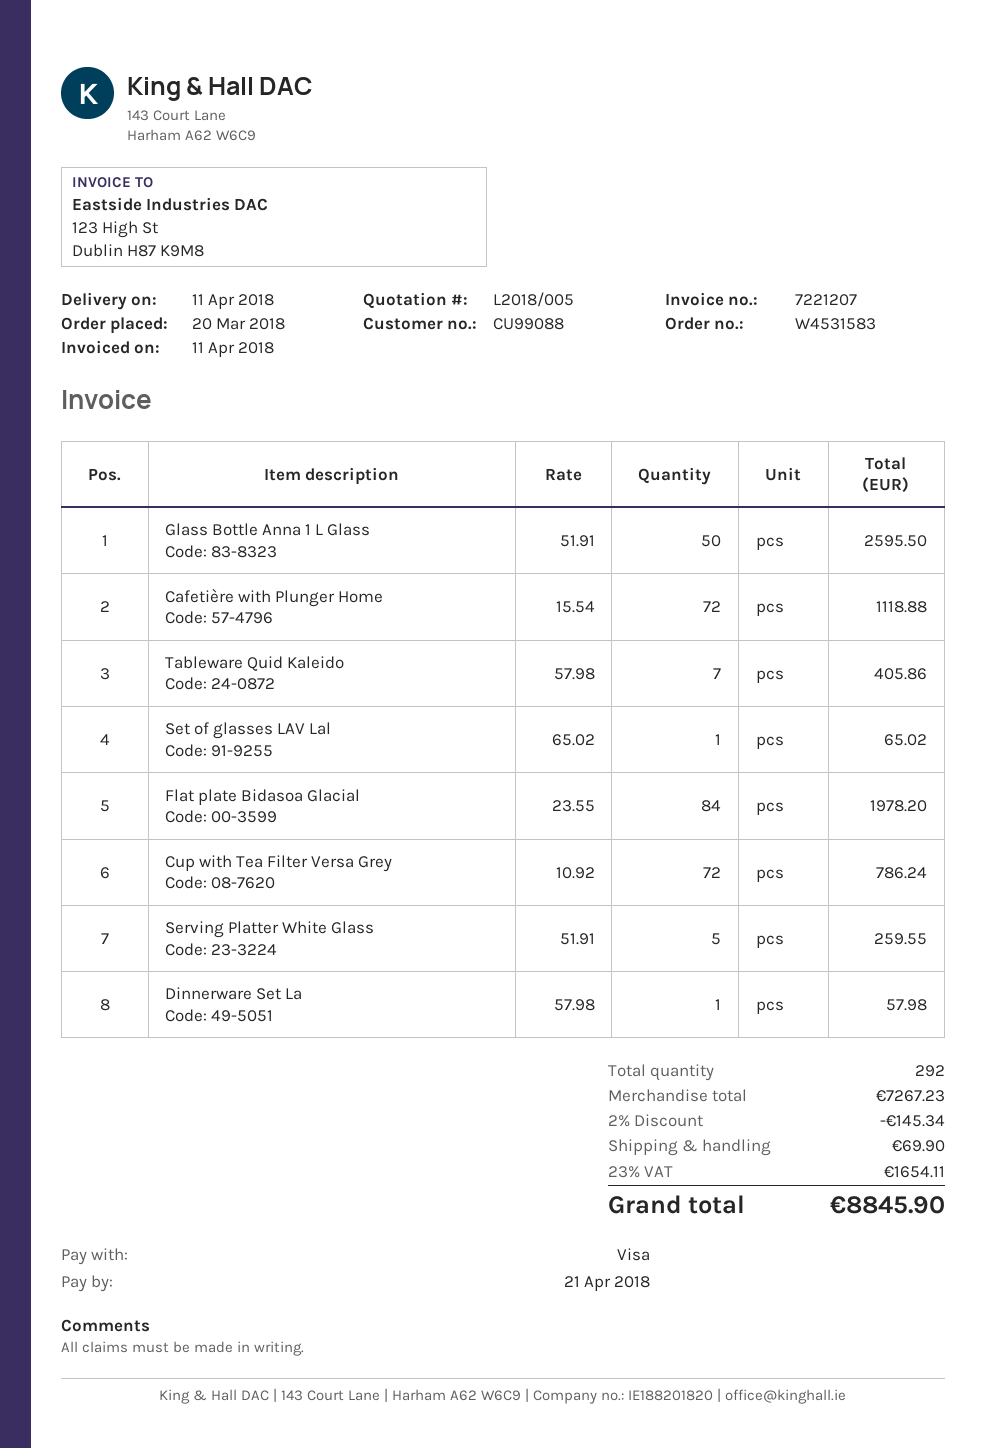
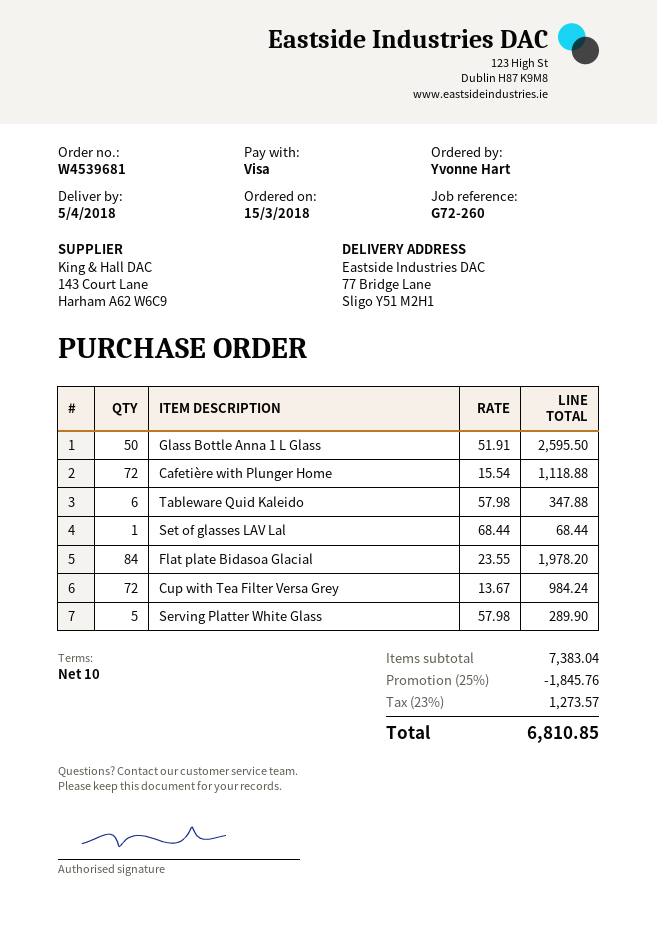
order number: W4531583 -> W4539681
order date: 2018-03-20 -> 2018-03-15
delivery date: 2018-04-11 -> 2018-04-05
Tableware Quid Kaleido: 7 x 57.98 = 405.86 -> 6 x 57.98 = 347.88
Set of glasses LAV Lal: 1 x 65.02 = 65.02 -> 1 x 68.44 = 68.44
Cup with Tea Filter Versa Grey: 72 x 10.92 = 786.24 -> 72 x 13.67 = 984.24
Serving Platter White Glass: 5 x 51.91 = 259.55 -> 5 x 57.98 = 289.90
Dinnerware Set La: 1 x 57.98 = 57.98 -> none
subtotal: 7267.23 -> 7383.04
discount: 2% = 145.34 -> 25% = 1845.76
shipping: 69.90 -> none
tax: 23% = 1654.11 -> 23% = 1273.57
total: 8845.90 -> 6810.85

